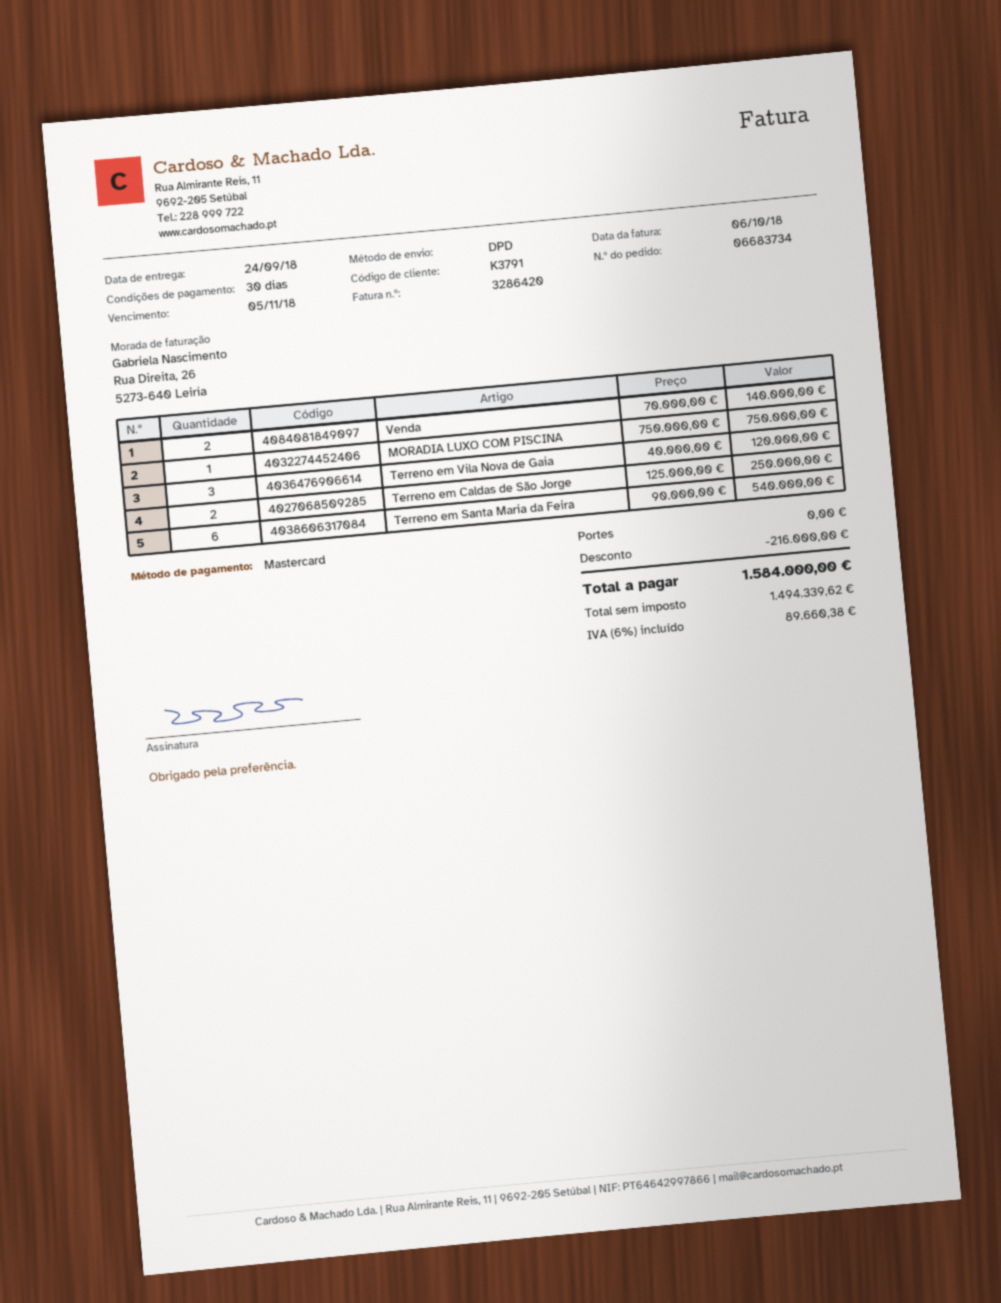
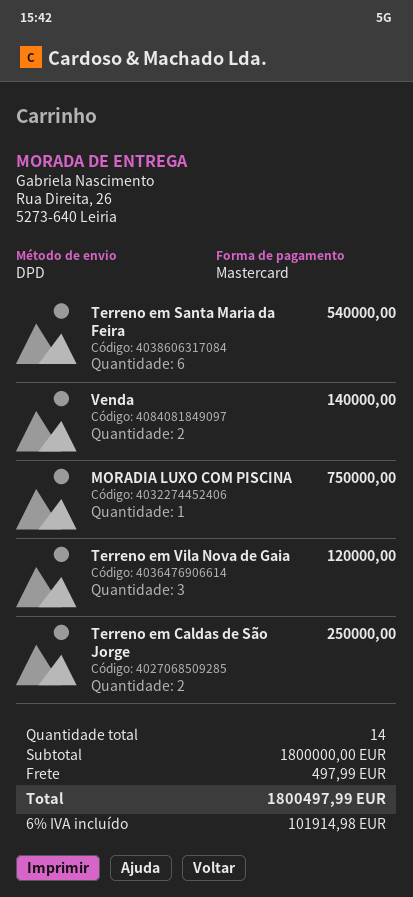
discount: 216000.00 -> none
shipping: 0.00 -> 497.99
tax: 6% = 89660.38 -> 6% = 101914.98
total: 1584000.00 -> 1800497.99

